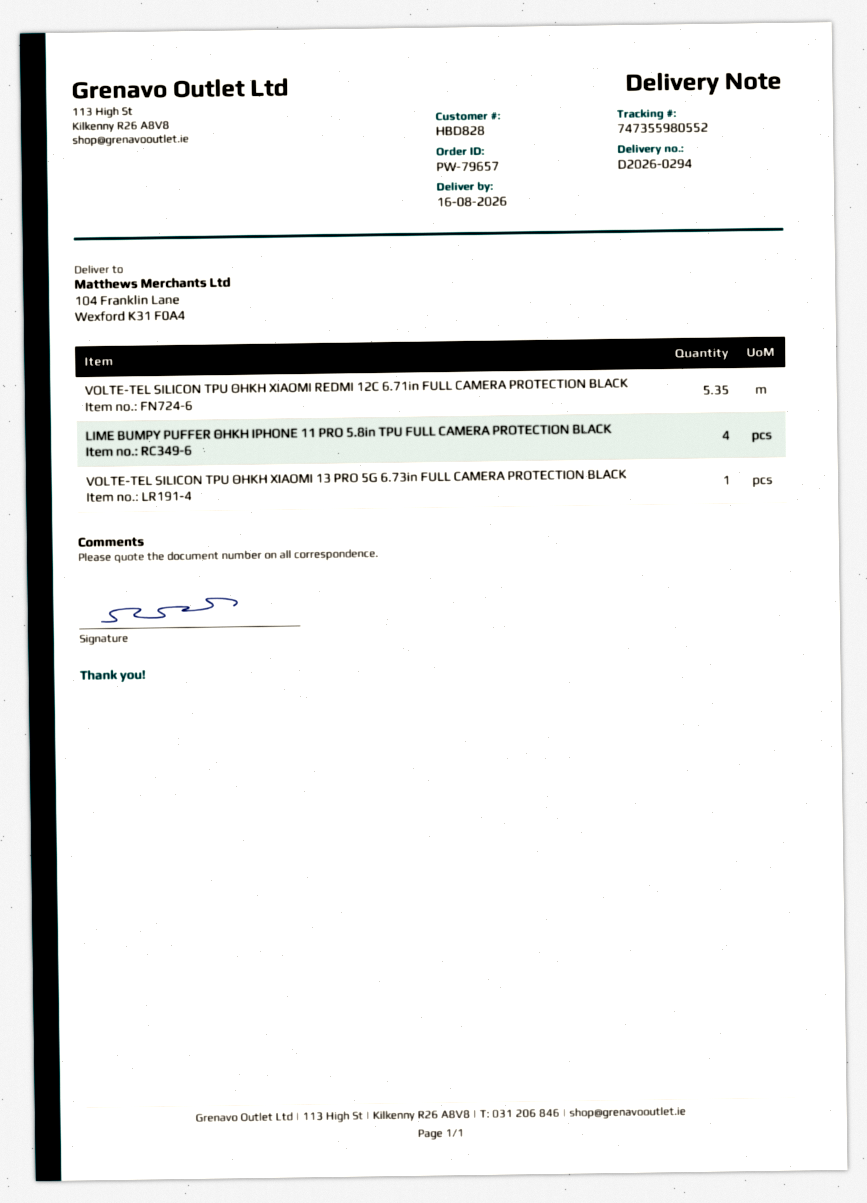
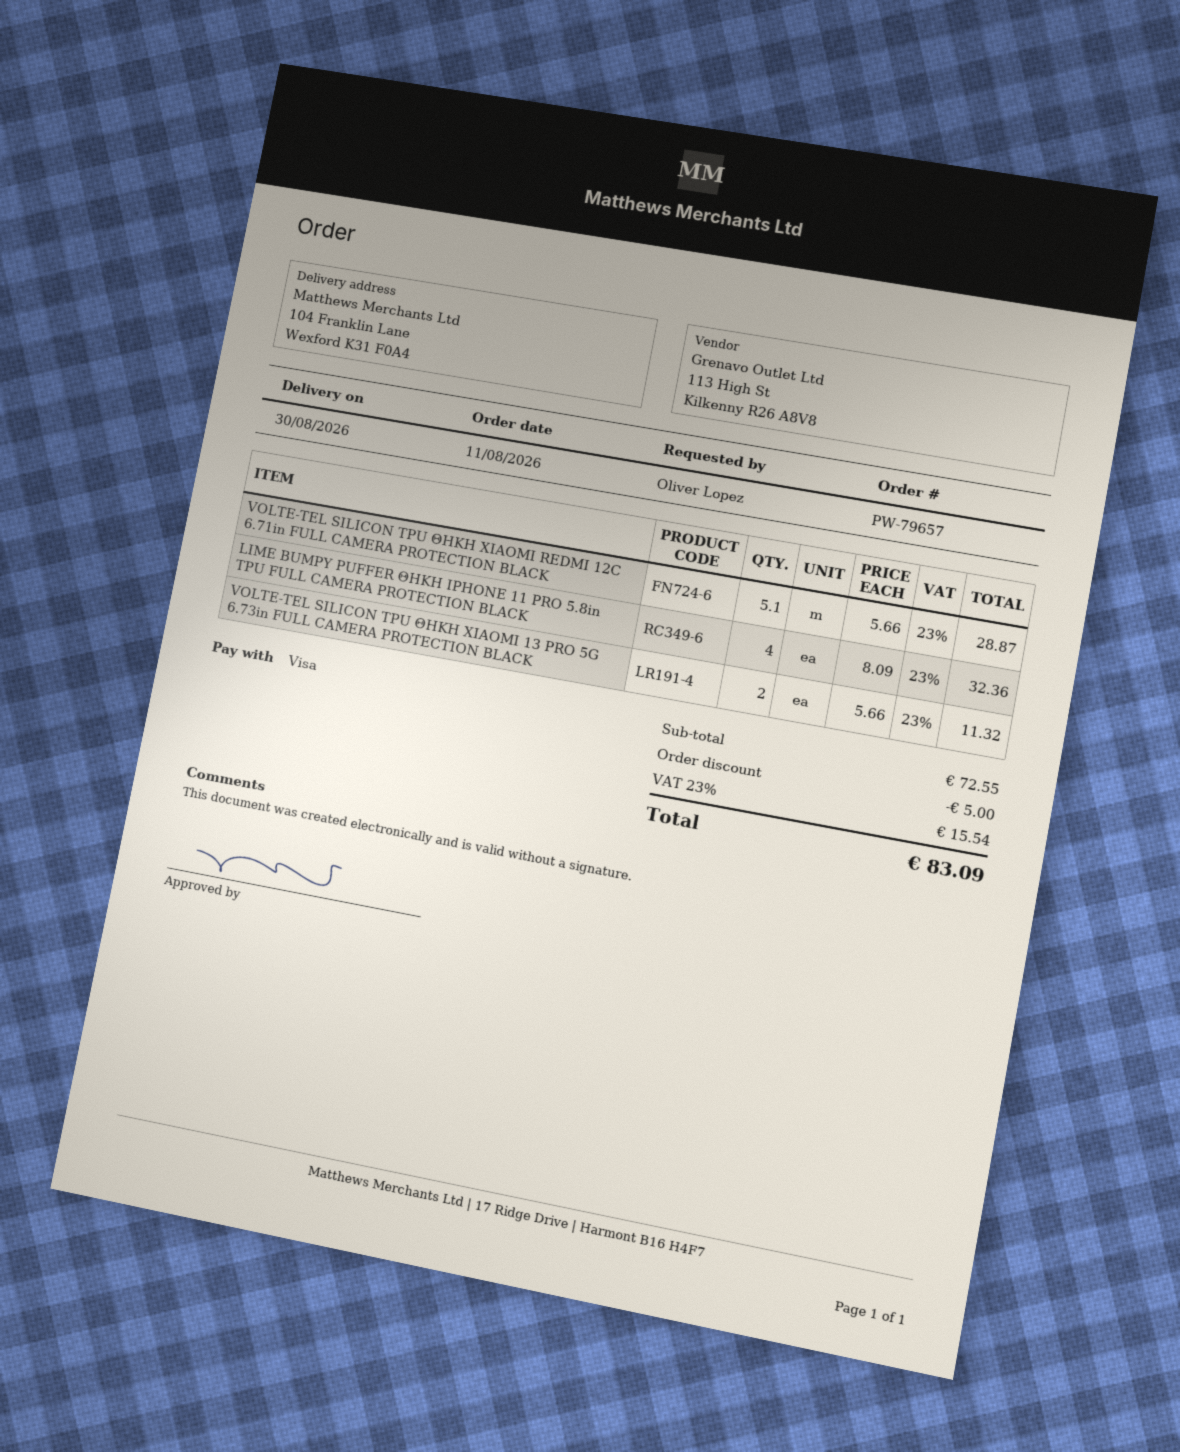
delivery date: 2026-08-16 -> 2026-08-30
VOLTE-TEL SILICON TPU ΘΗΚΗ XIAOMI REDMI 12C 6.71in FULL CAMERA PROTECTION BLACK: 5.35 -> 5.1
VOLTE-TEL SILICON TPU ΘΗΚΗ XIAOMI 13 PRO 5G 6.73in FULL CAMERA PROTECTION BLACK: 1 -> 2

